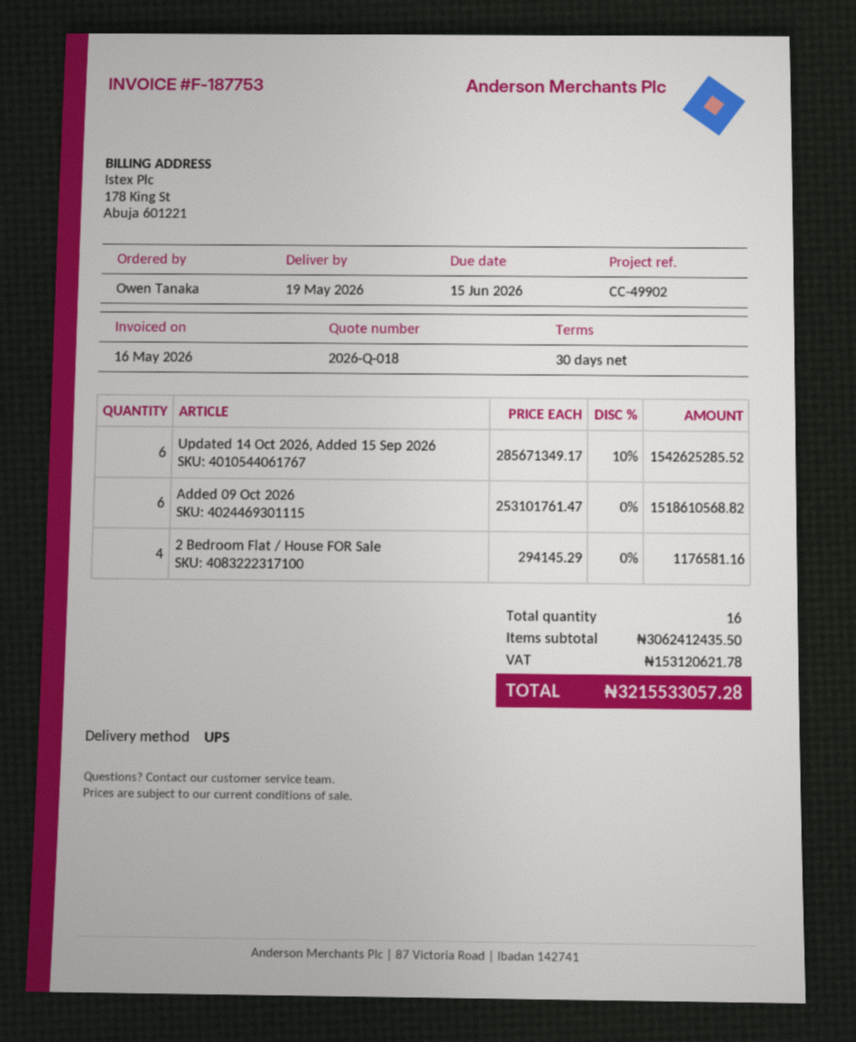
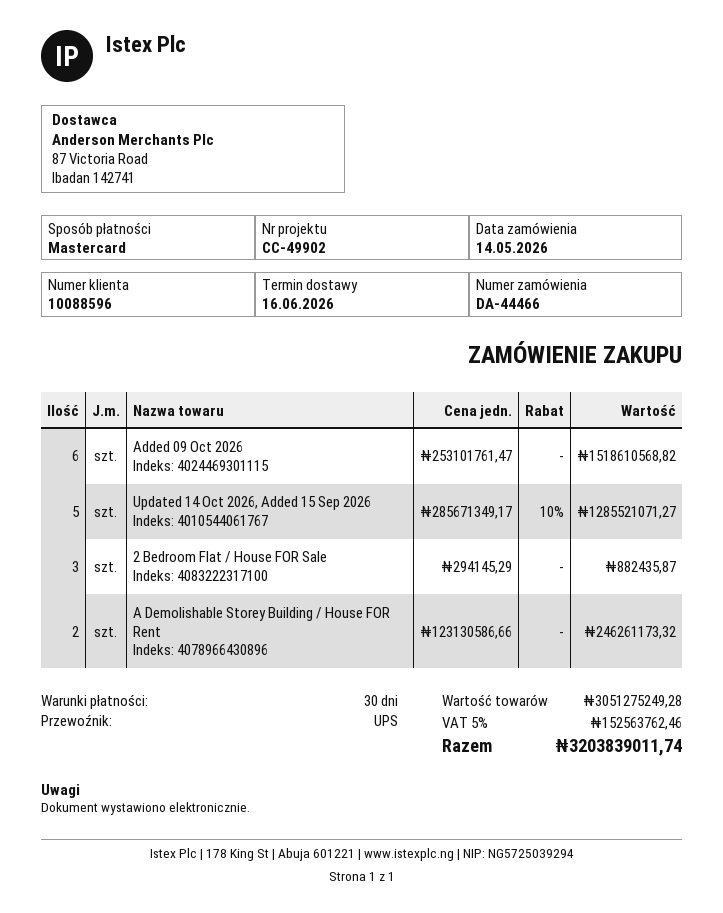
delivery date: 2026-05-19 -> 2026-06-16
Updated 14 Oct 2026, Added 15 Sep 2026: 6 x 285671349.17 - 10% = 1542625285.52 -> 5 x 285671349.17 - 10% = 1285521071.27
2 Bedroom Flat / House FOR Sale: 4 x 294145.29 = 1176581.16 -> 3 x 294145.29 = 882435.87
A Demolishable Storey Building / House FOR Rent: none -> 2 x 123130586.66 = 246261173.32
subtotal: 3062412435.50 -> 3051275249.28
tax: 153120621.78 -> 152563762.46
total: 3215533057.28 -> 3203839011.74

